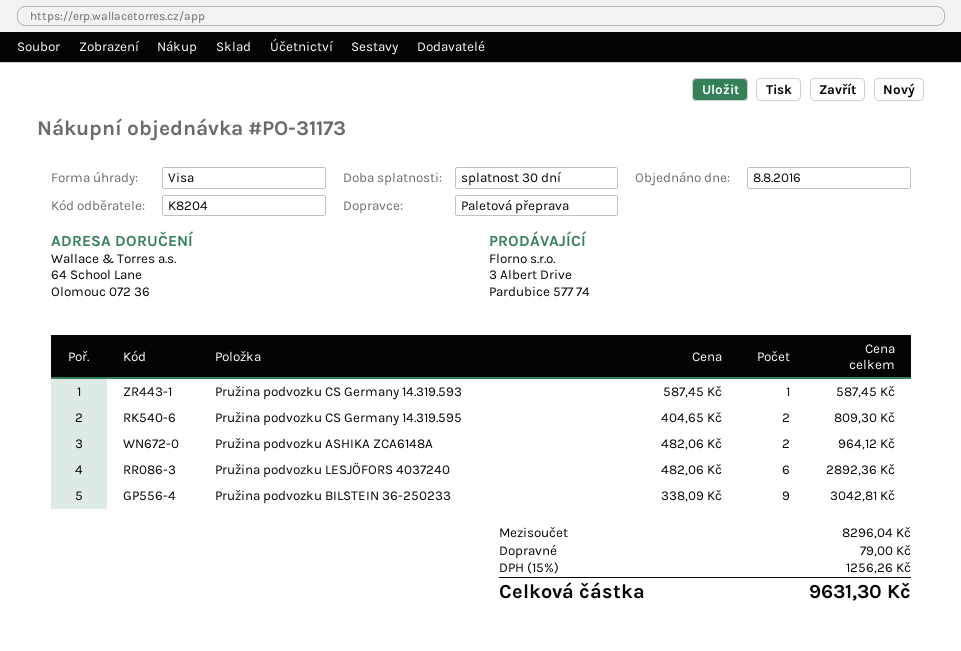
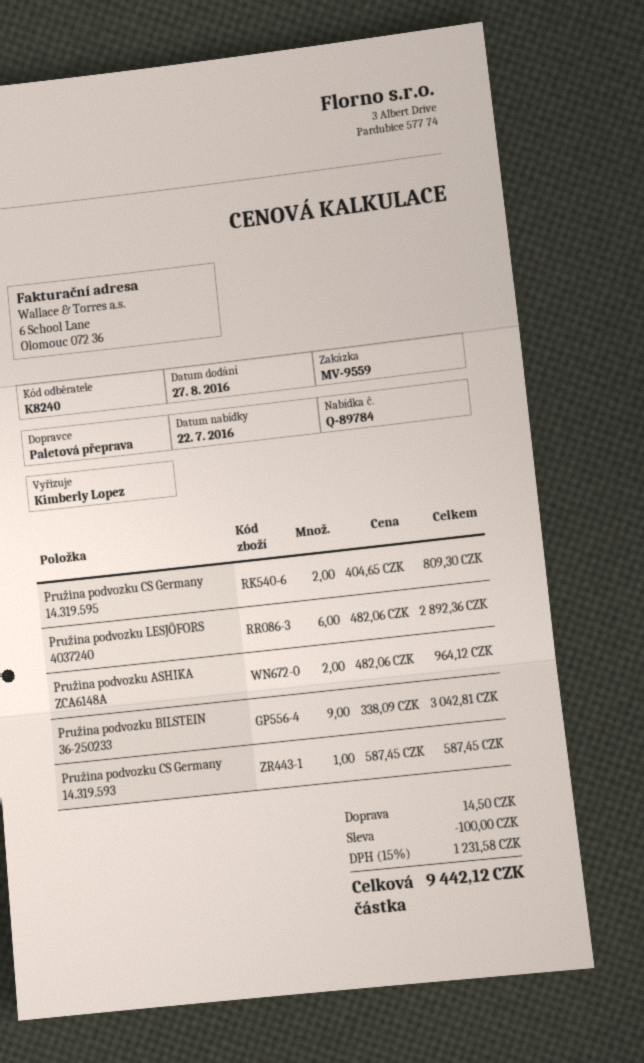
customer number: K8204 -> K8240
discount: none -> 100.00
shipping: 79.00 -> 14.50
tax: 15% = 1256.26 -> 15% = 1231.58
total: 9631.30 -> 9442.12

